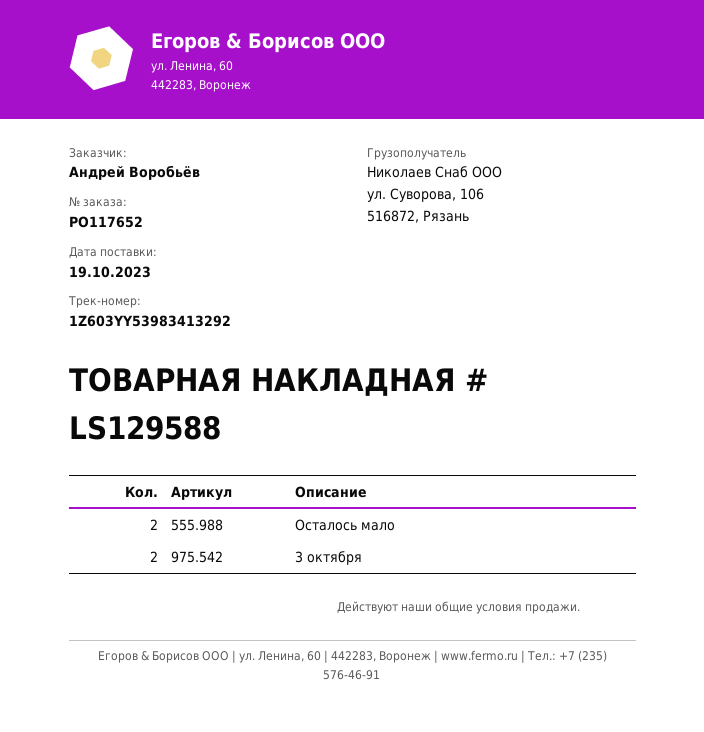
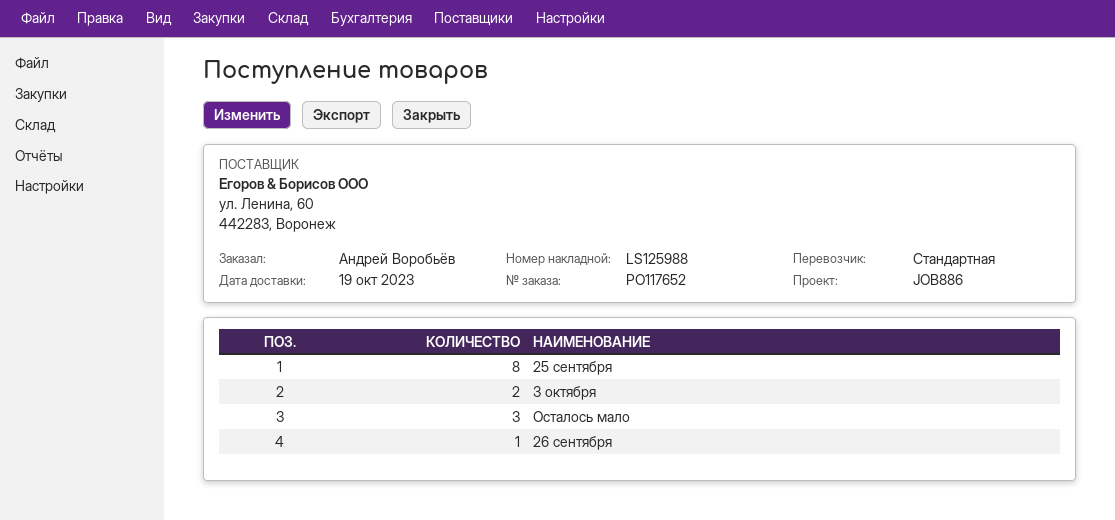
delivery note number: LS129588 -> LS125988
Осталось мало: 2 -> 3
25 сентября: none -> 8
26 сентября: none -> 1

